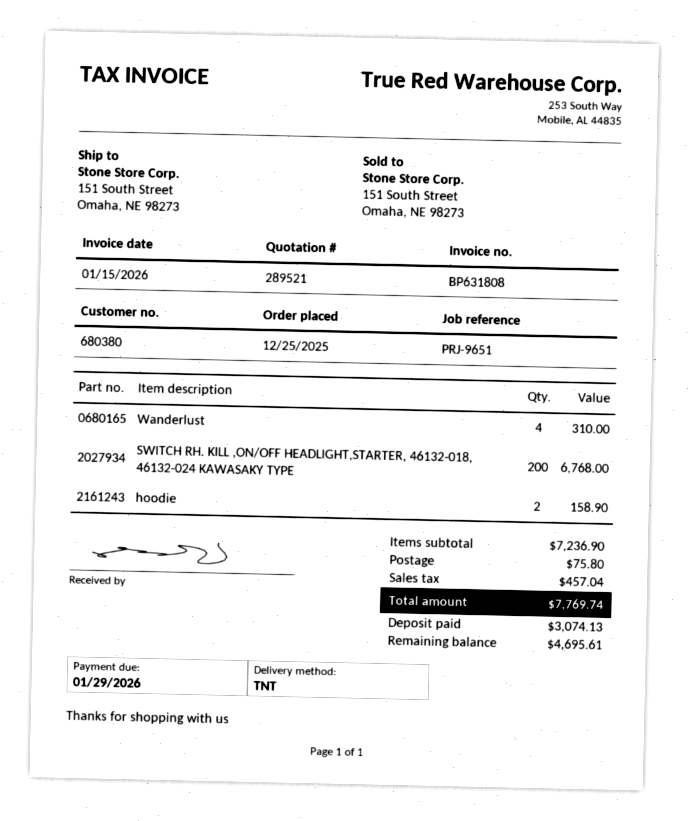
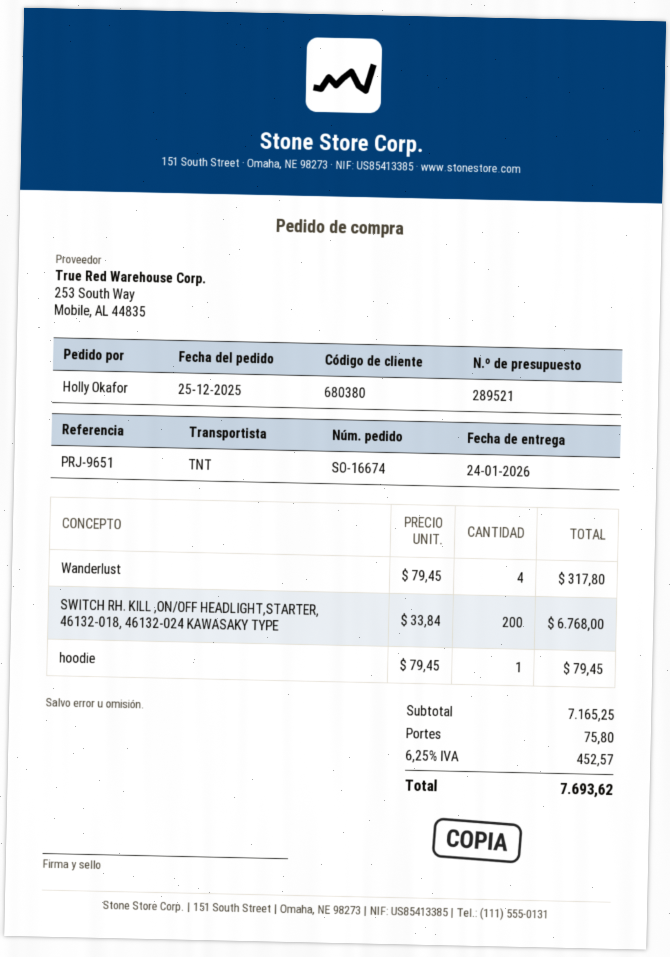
Wanderlust: 4 for 310.00 -> 4 for 317.80
hoodie: 2 for 158.90 -> 1 for 79.45
subtotal: 7236.90 -> 7165.25
tax: 457.04 -> 452.57
total: 7769.74 -> 7693.62

